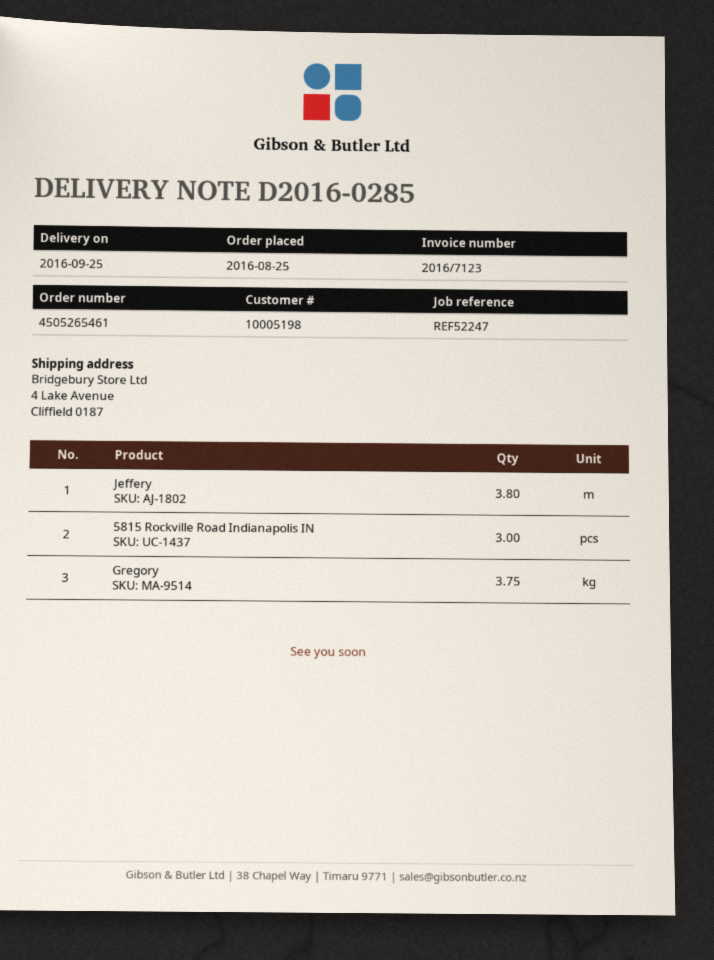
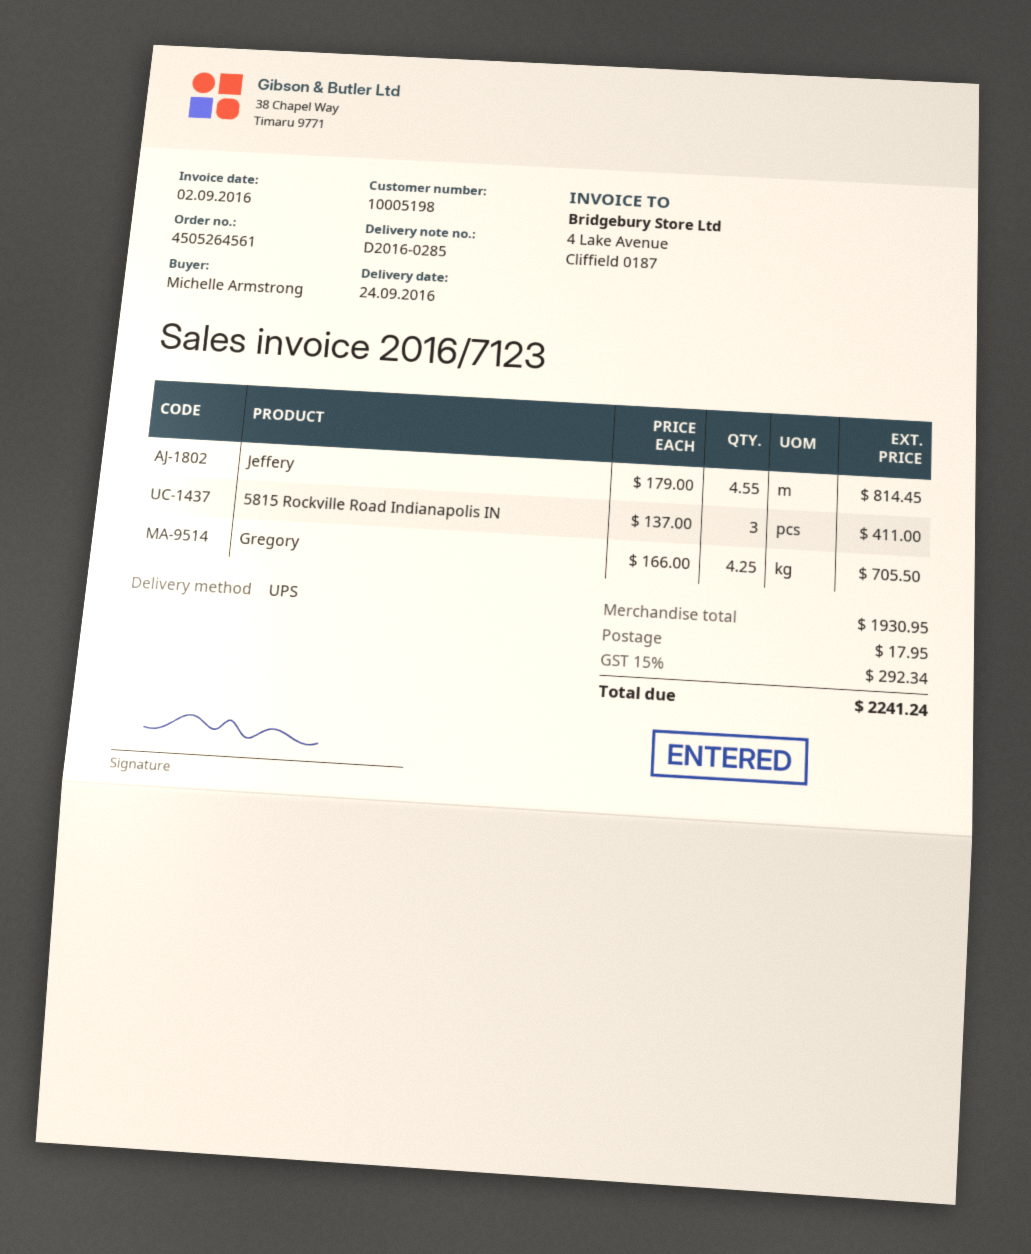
order number: 4505265461 -> 4505264561
delivery date: 2016-09-25 -> 2016-09-24
Jeffery: 3.8 -> 4.55
Gregory: 3.75 -> 4.25

